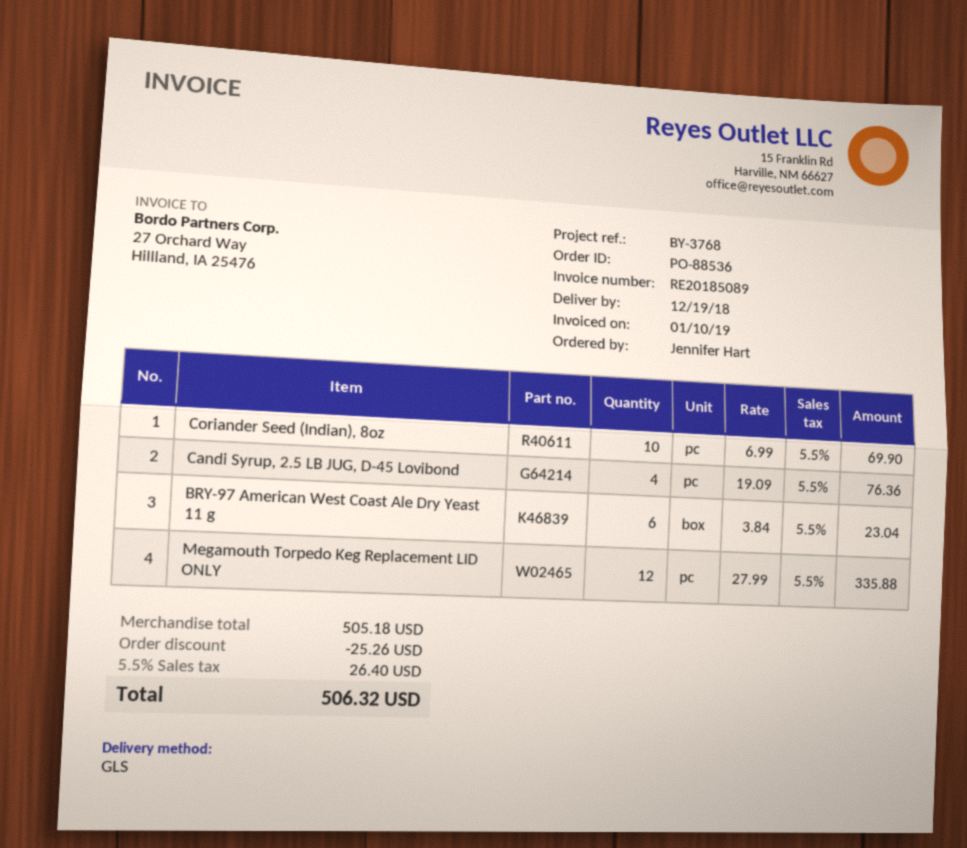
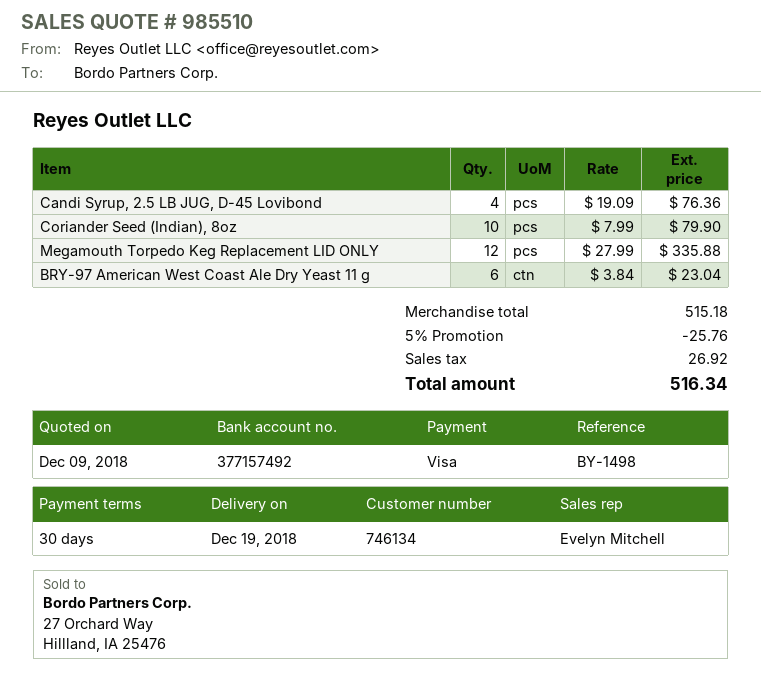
reference: BY-3768 -> BY-1498
Coriander Seed (Indian), 8oz: 10 x 6.99 = 69.90 -> 10 x 7.99 = 79.90
subtotal: 505.18 -> 515.18
discount: 25.26 -> 25.76
tax: 26.40 -> 26.92
total: 506.32 -> 516.34

